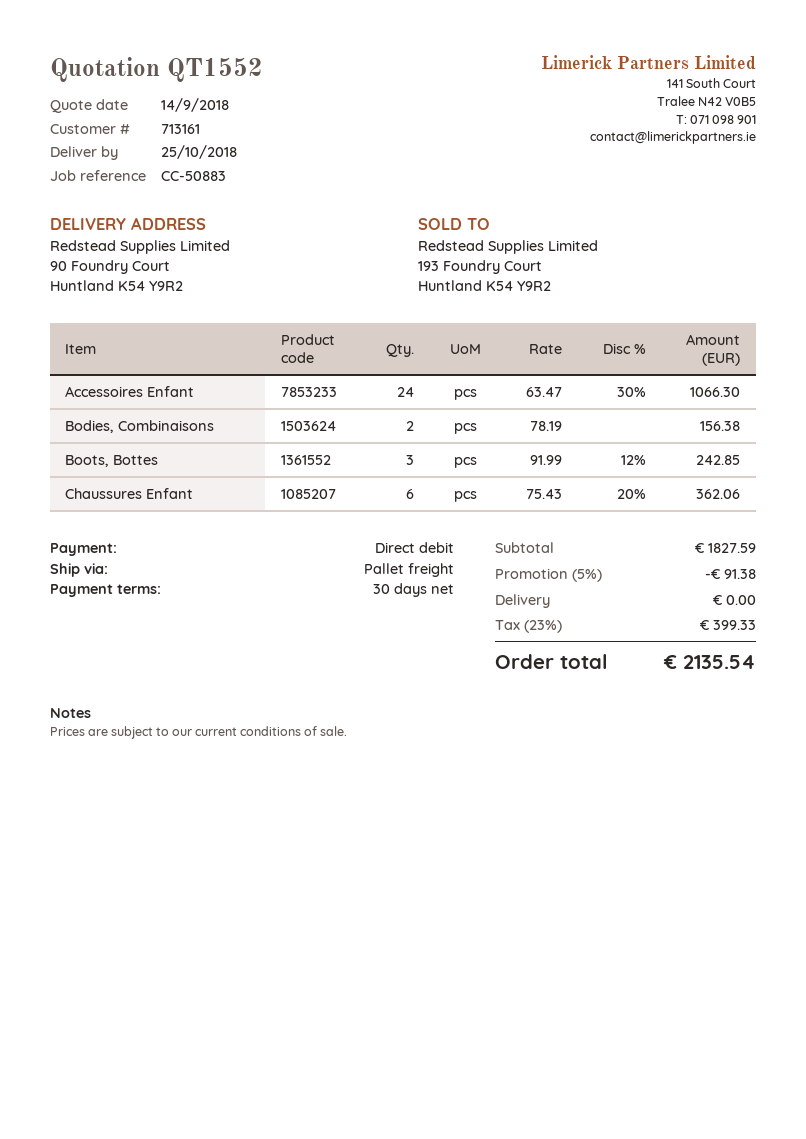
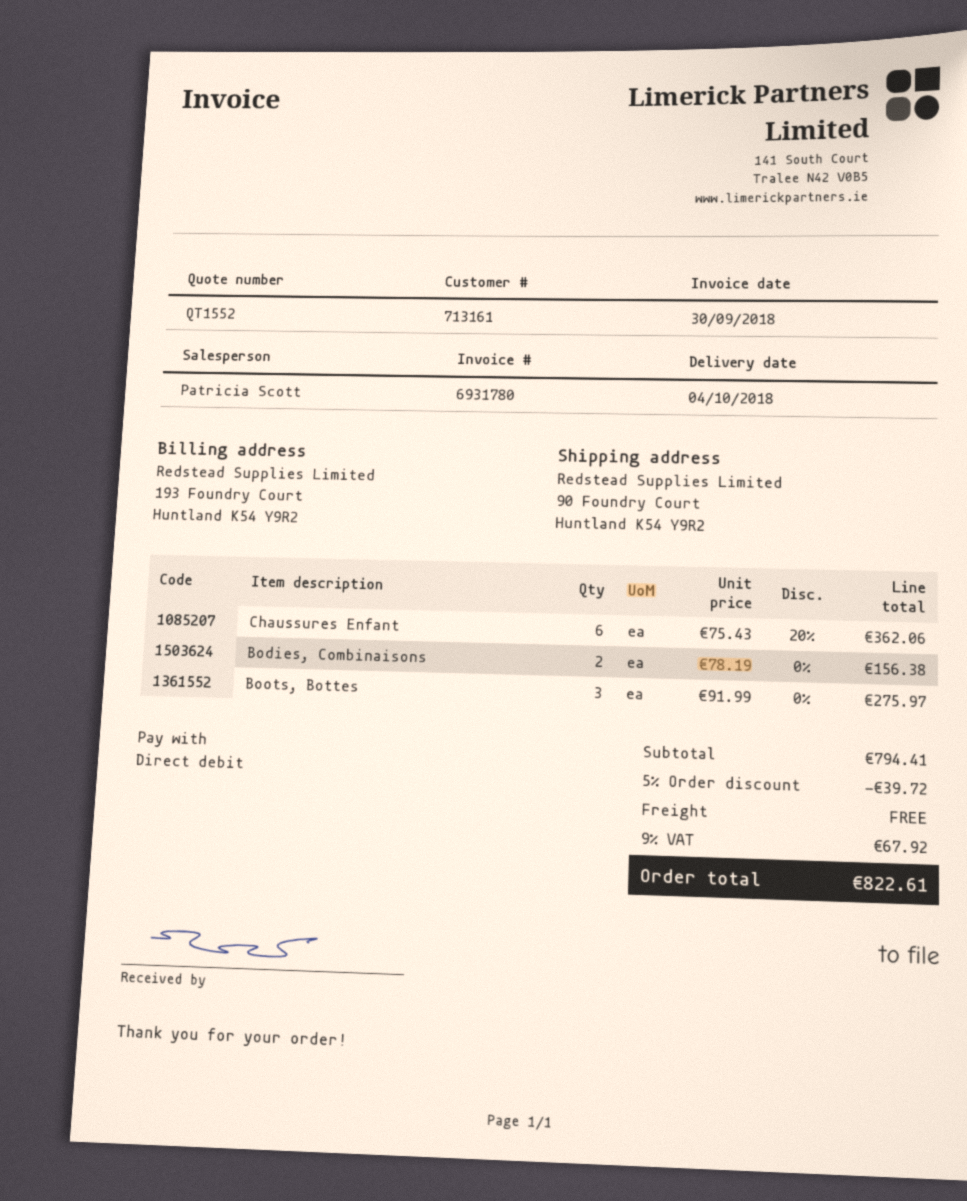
delivery date: 2018-10-25 -> 2018-10-04
Accessoires Enfant: 24 x 63.47 - 30% = 1066.30 -> none
Boots, Bottes: 3 x 91.99 - 12% = 242.85 -> 3 x 91.99 = 275.97
subtotal: 1827.59 -> 794.41
discount: 5% = 91.38 -> 5% = 39.72
tax: 23% = 399.33 -> 9% = 67.92
total: 2135.54 -> 822.61

